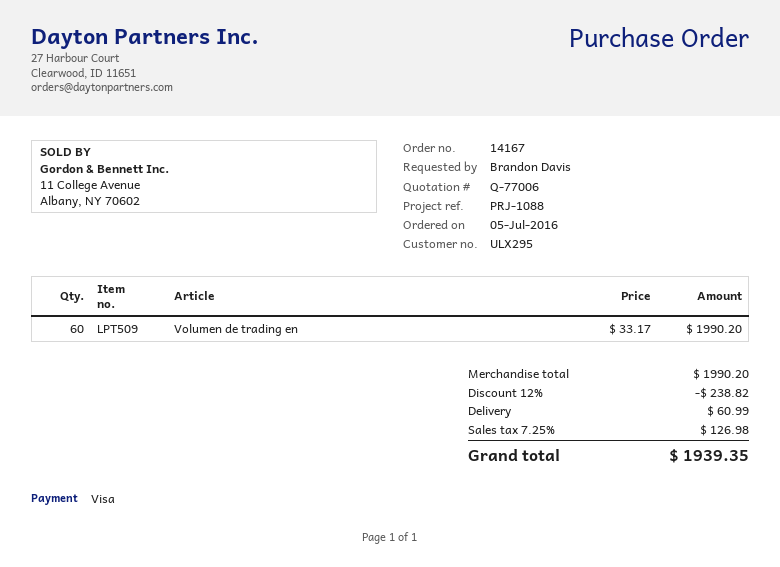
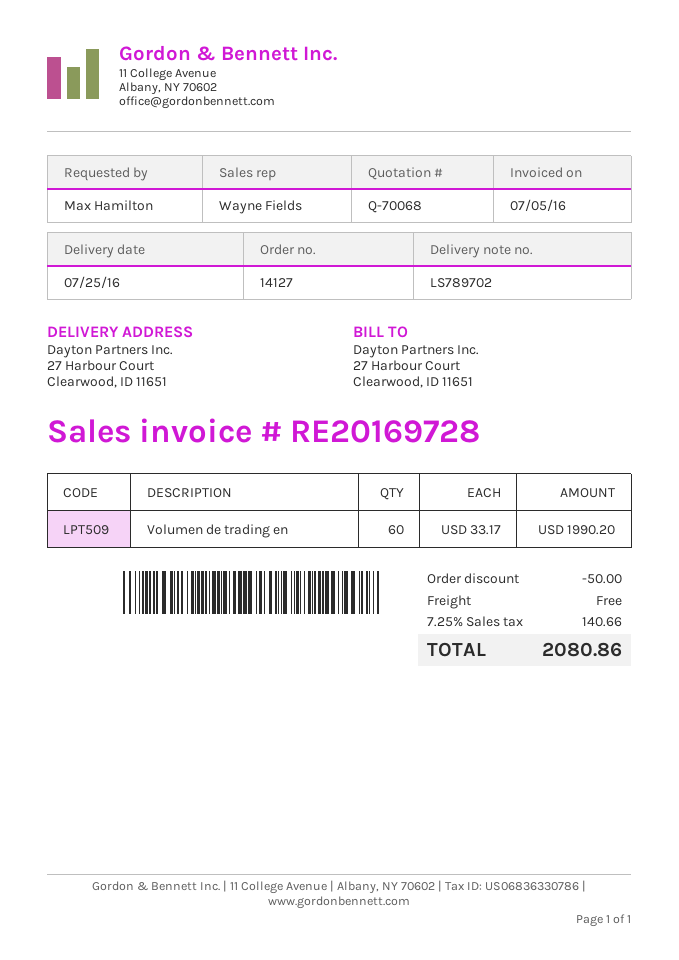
quote number: Q-77006 -> Q-70068
order number: 14167 -> 14127
ordered by: Brandon Davis -> Max Hamilton
discount: 238.82 -> 50.00
shipping: 60.99 -> 0.00
tax: 7.25% = 126.98 -> 7.25% = 140.66
total: 1939.35 -> 2080.86

